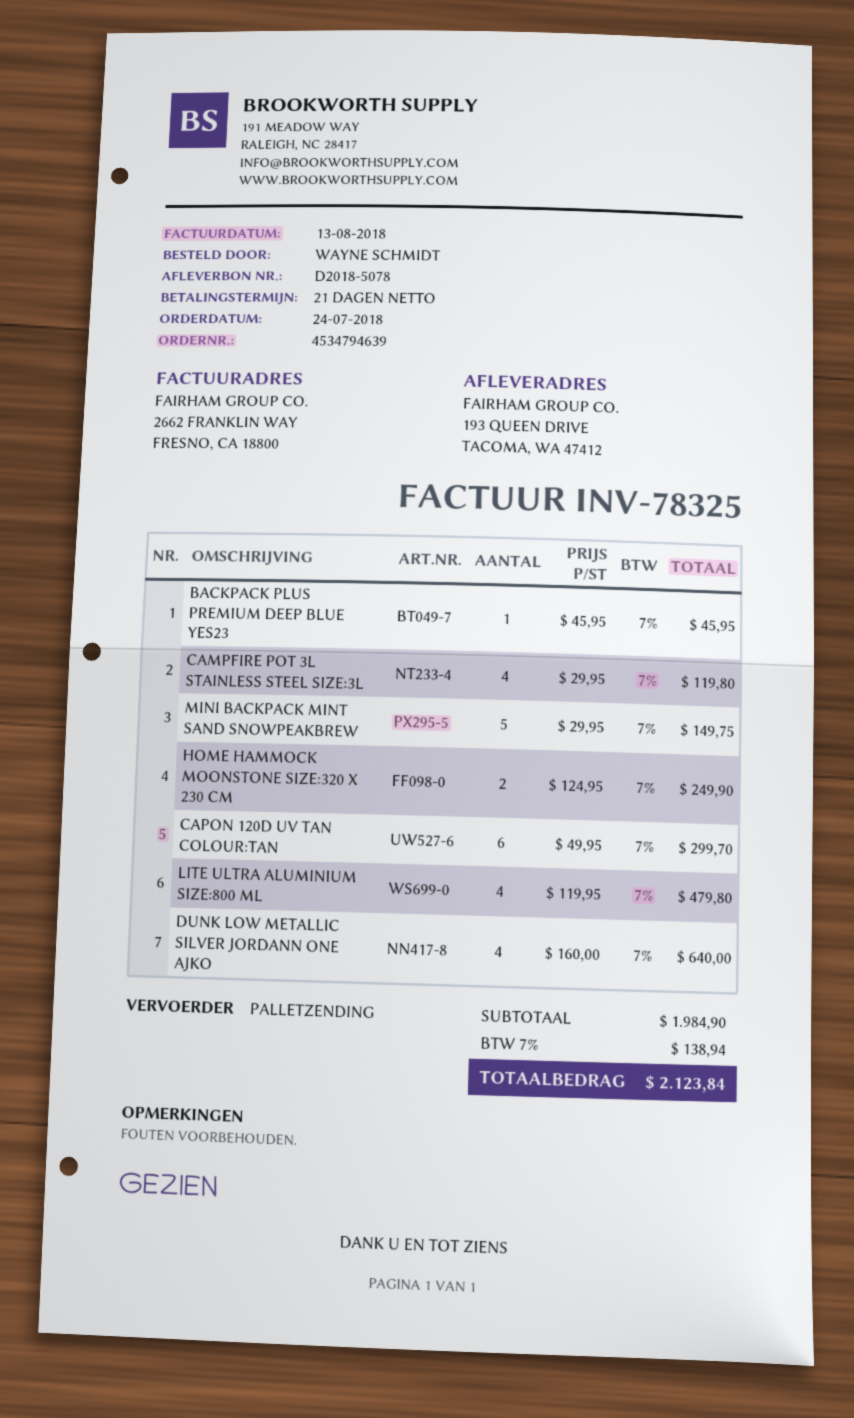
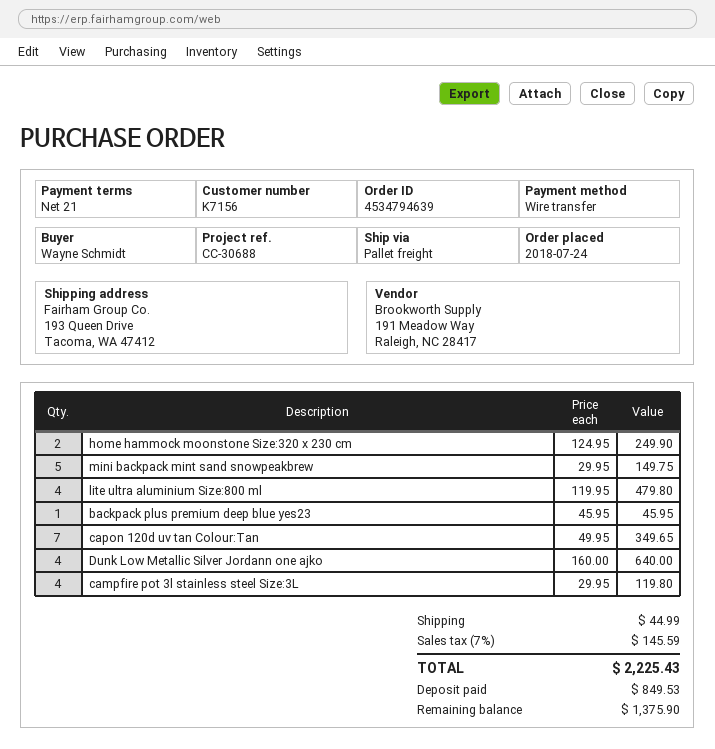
CAPON 120D UV TAN COLOUR:TAN: 6 x 49.95 = 299.70 -> 7 x 49.95 = 349.65
shipping: none -> 44.99
tax: 7% = 138.94 -> 7% = 145.59
total: 2123.84 -> 2225.43

